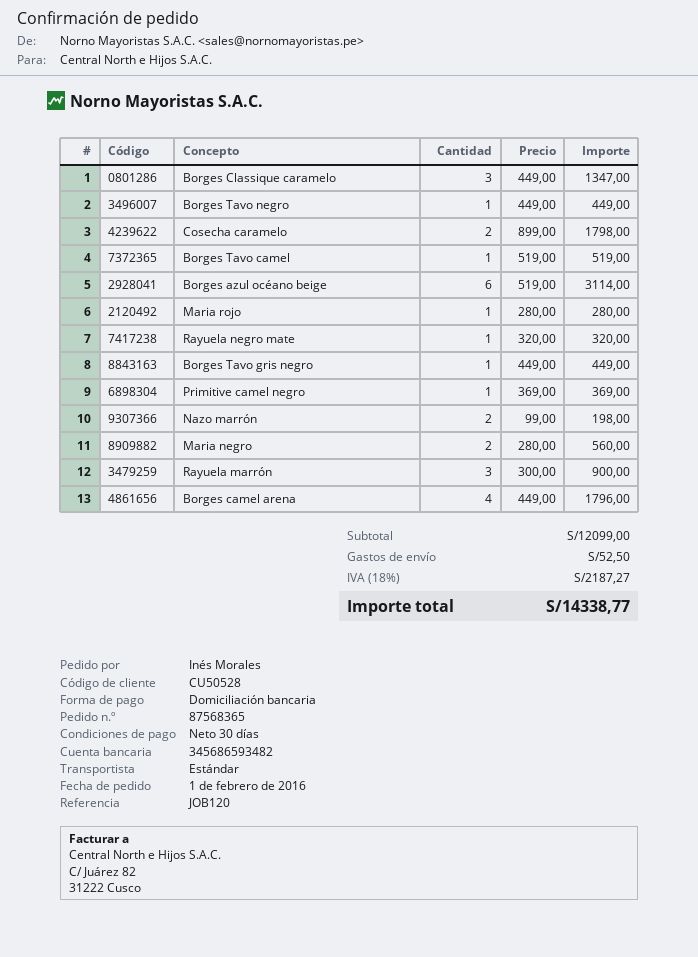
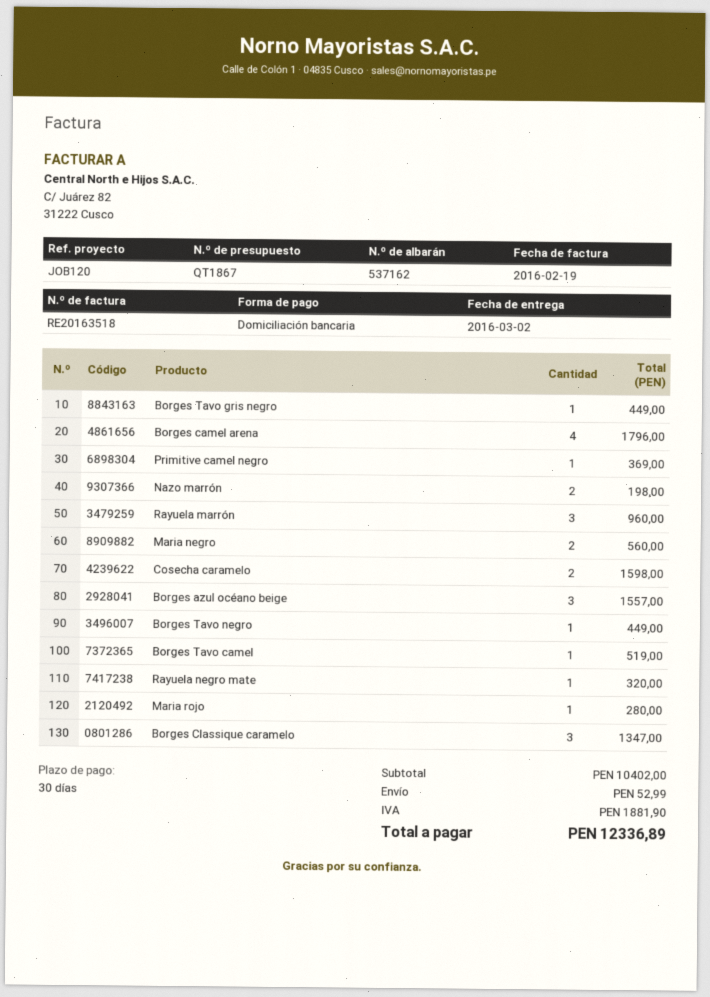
Cosecha caramelo: 2 for 1798.00 -> 2 for 1598.00
Borges azul océano beige: 6 for 3114.00 -> 3 for 1557.00
Rayuela marrón: 3 for 900.00 -> 3 for 960.00
subtotal: 12099.00 -> 10402.00
shipping: 52.50 -> 52.99
tax: 2187.27 -> 1881.90
total: 14338.77 -> 12336.89

